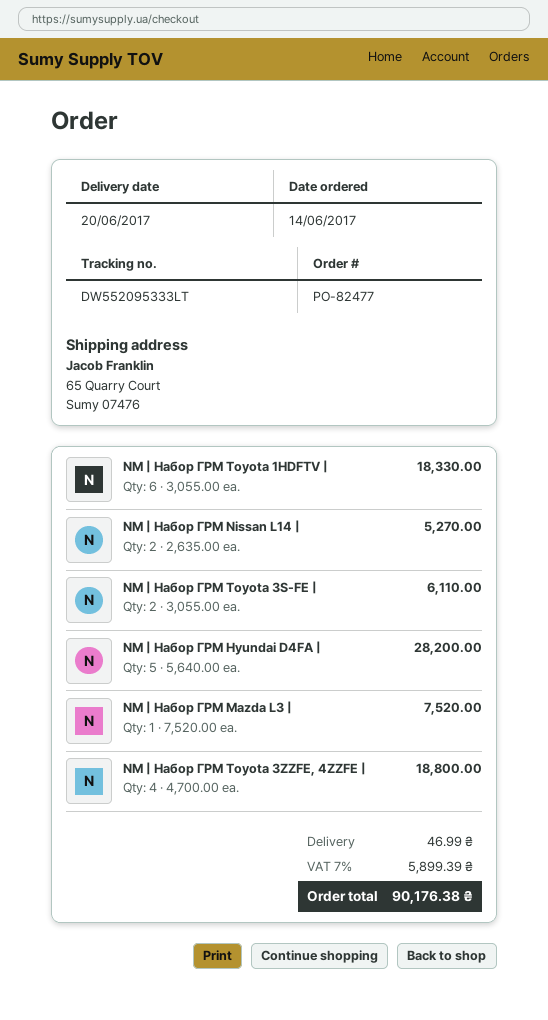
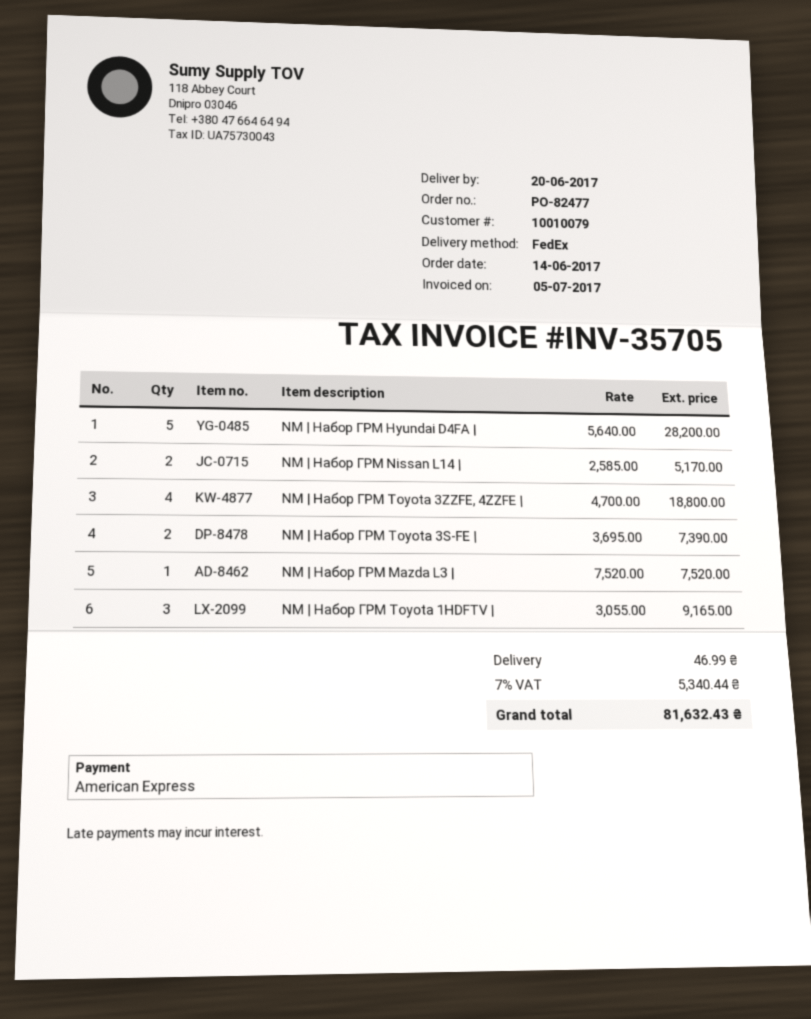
NM | Набор ГРМ Toyota 1HDFTV |: 6 x 3055.00 = 18330.00 -> 3 x 3055.00 = 9165.00
NM | Набор ГРМ Nissan L14 |: 2 x 2635.00 = 5270.00 -> 2 x 2585.00 = 5170.00
NM | Набор ГРМ Toyota 3S-FE |: 2 x 3055.00 = 6110.00 -> 2 x 3695.00 = 7390.00
tax: 7% = 5899.39 -> 7% = 5340.44
total: 90176.38 -> 81632.43

